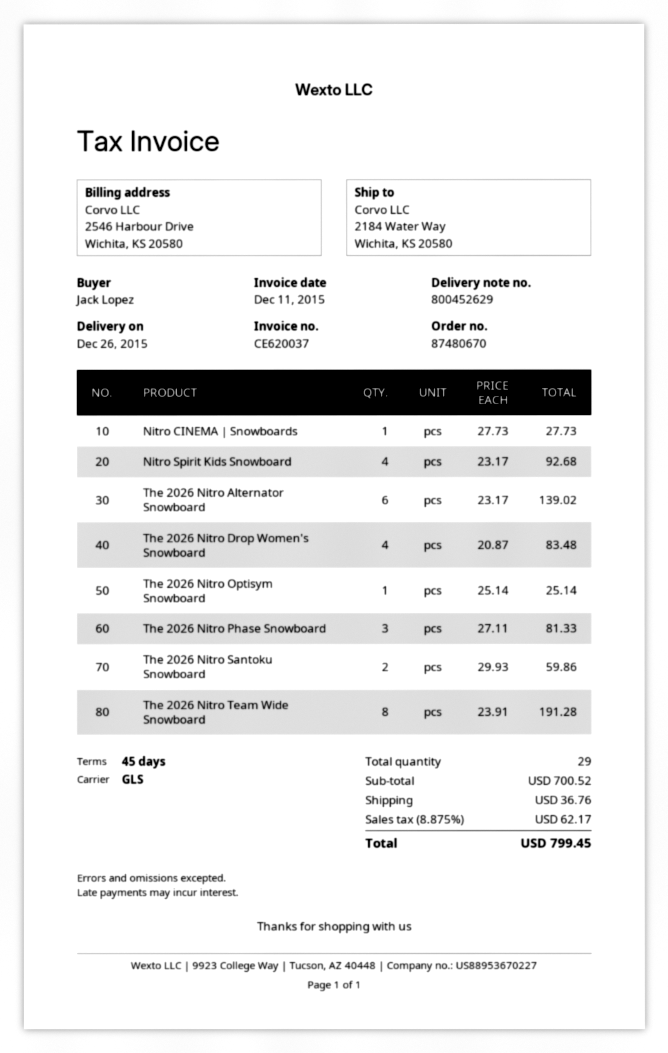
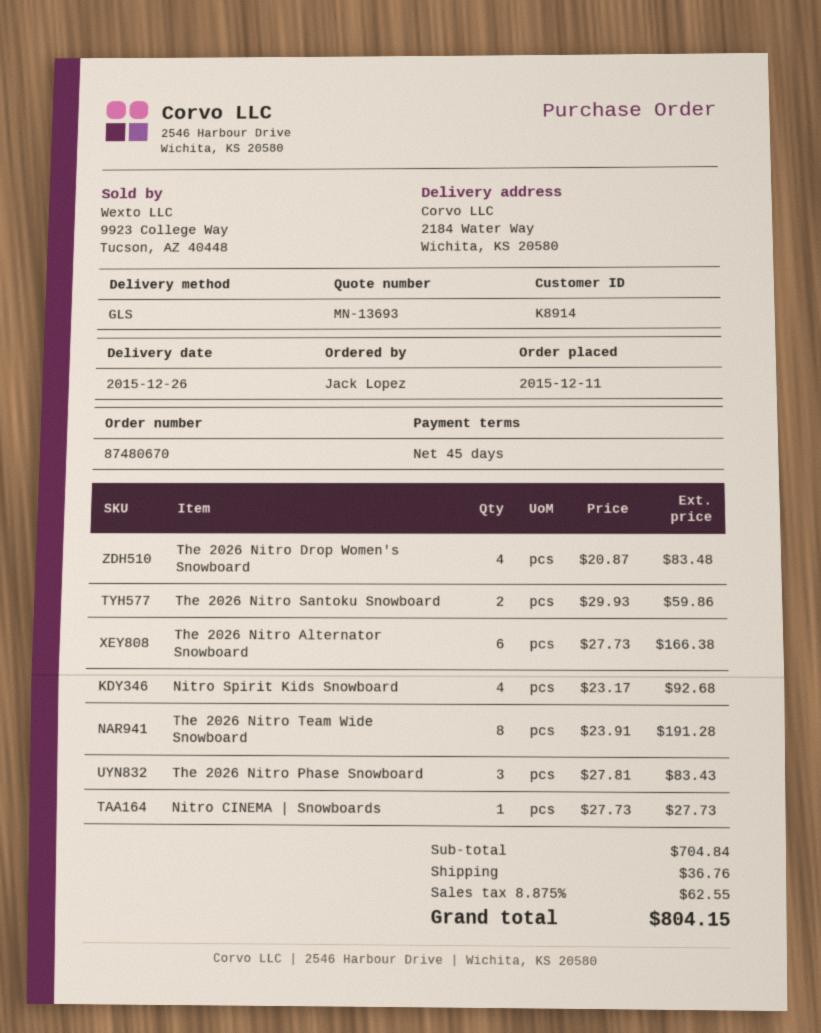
The 2026 Nitro Alternator Snowboard: 6 x 23.17 = 139.02 -> 6 x 27.73 = 166.38
The 2026 Nitro Optisym Snowboard: 1 x 25.14 = 25.14 -> none
The 2026 Nitro Phase Snowboard: 3 x 27.11 = 81.33 -> 3 x 27.81 = 83.43
subtotal: 700.52 -> 704.84
tax: 8.875% = 62.17 -> 8.875% = 62.55
total: 799.45 -> 804.15

